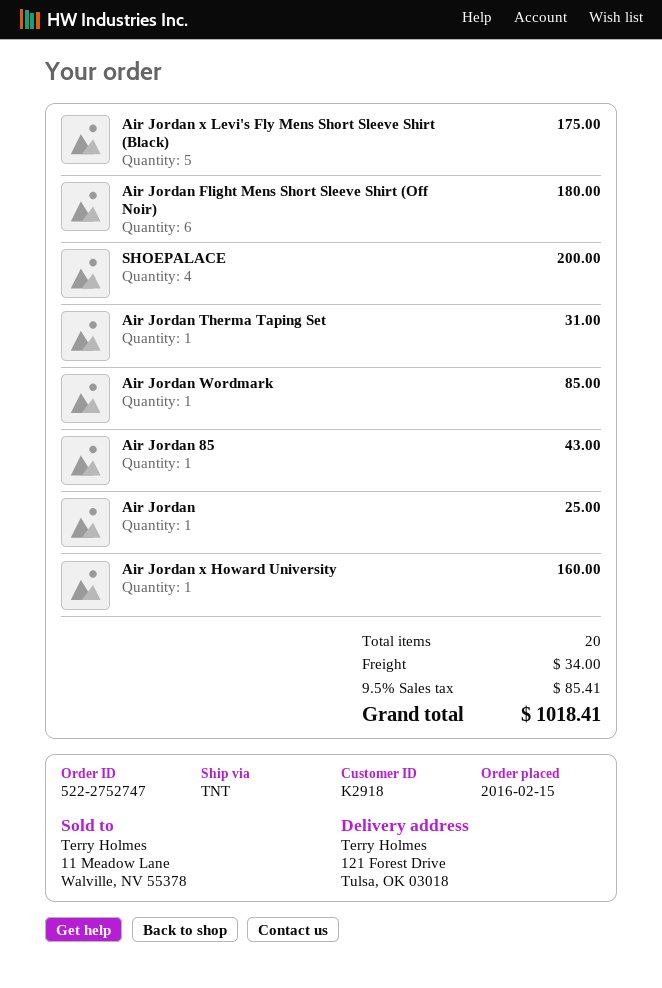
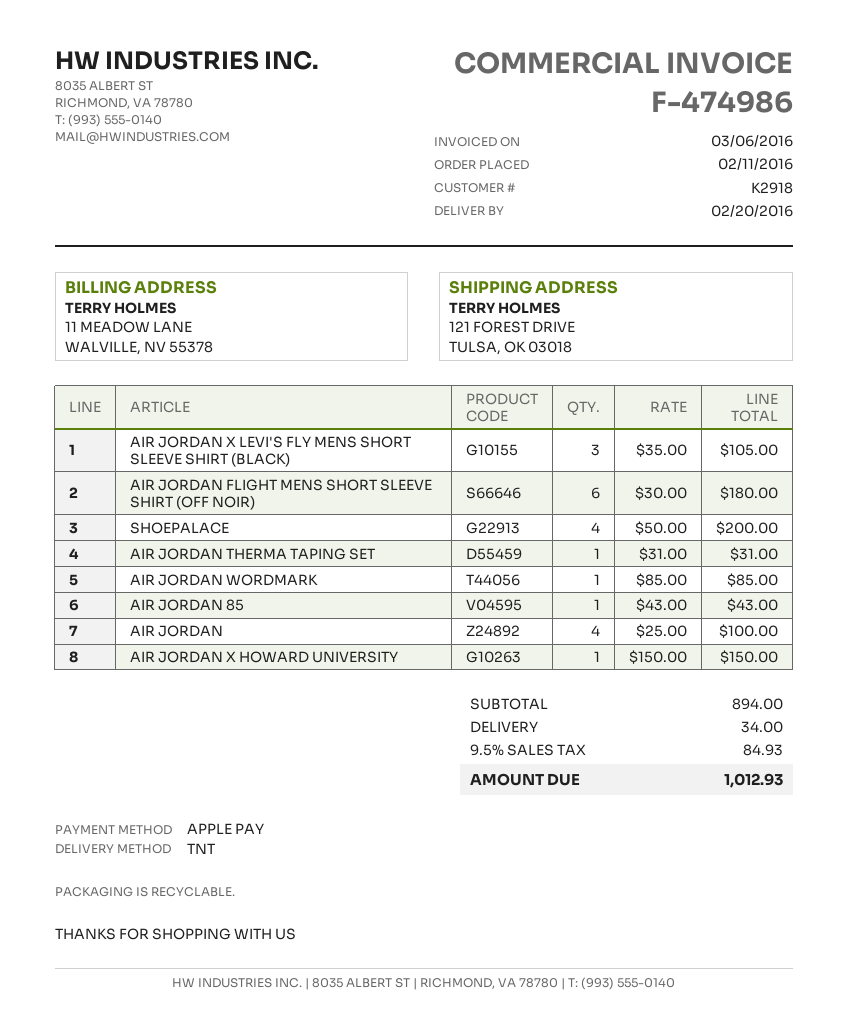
order date: 2016-02-15 -> 2016-02-11
Air Jordan x Levi's Fly Mens Short Sleeve Shirt (Black): 5 for 175.00 -> 3 for 105.00
Air Jordan: 1 for 25.00 -> 4 for 100.00
Air Jordan x Howard University: 1 for 160.00 -> 1 for 150.00
tax: 9.5% = 85.41 -> 9.5% = 84.93
total: 1018.41 -> 1012.93

